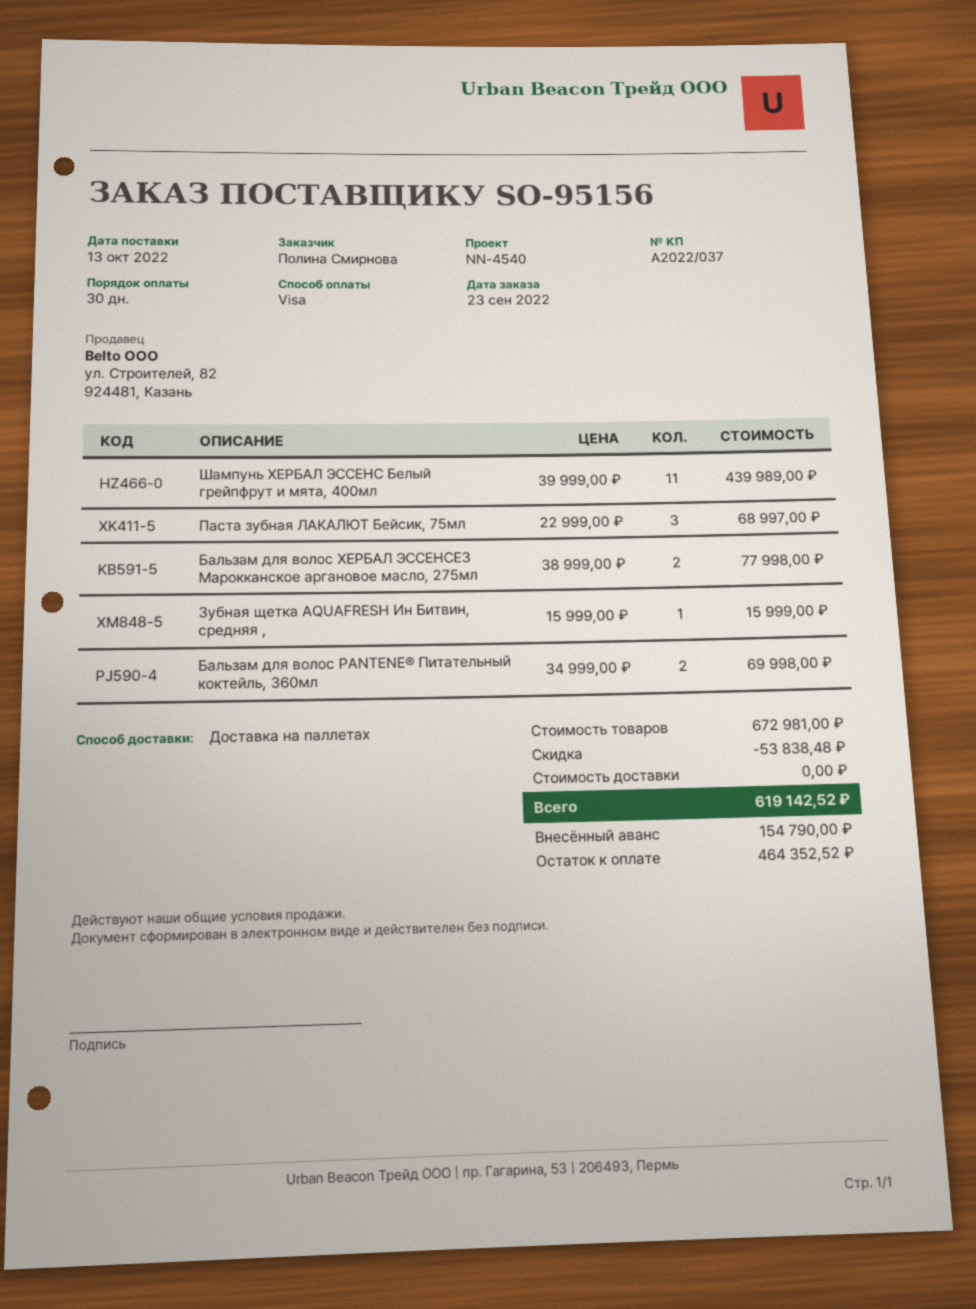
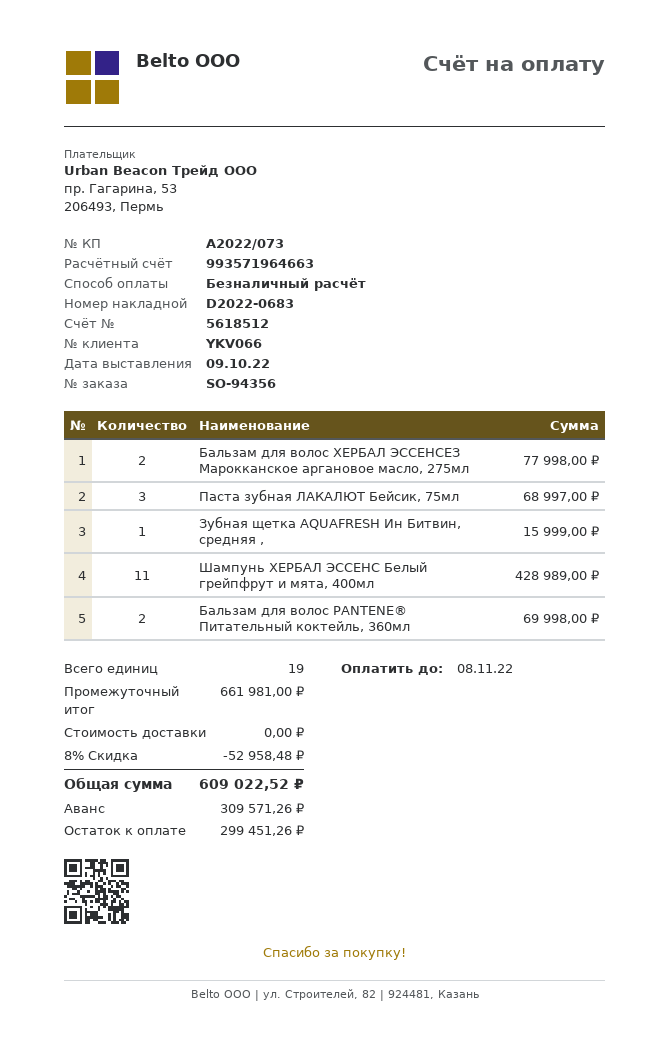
quote number: A2022/037 -> A2022/073
order number: SO-95156 -> SO-94356
payment method: Visa -> bank transfer
Шампунь ХЕРБАЛ ЭССЕНС Белый грейпфрут и мята, 400мл: 11 for 439989.00 -> 11 for 428989.00
subtotal: 672981.00 -> 661981.00
discount: 53838.48 -> 52958.48
total: 619142.52 -> 609022.52
deposit: 154790.00 -> 309571.26
balance: 464352.52 -> 299451.26

